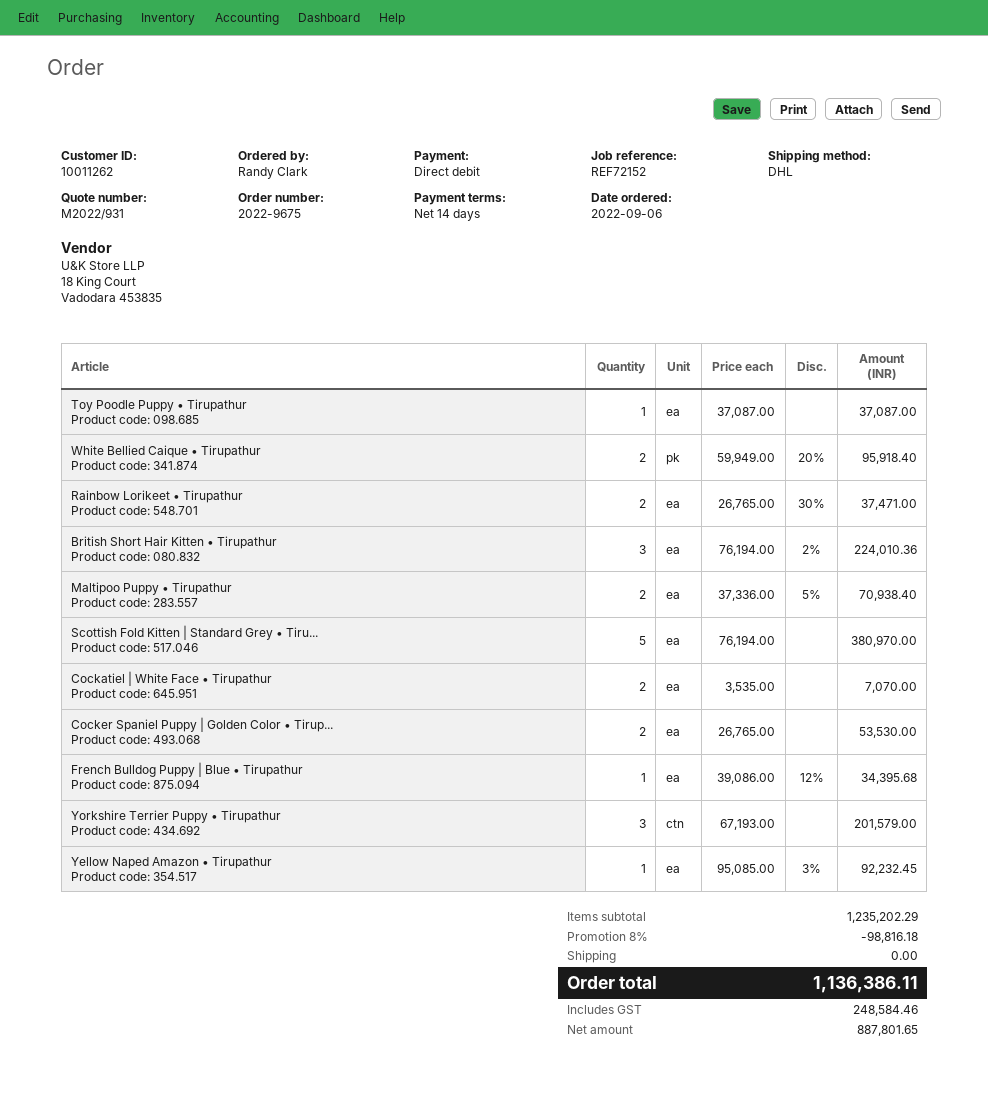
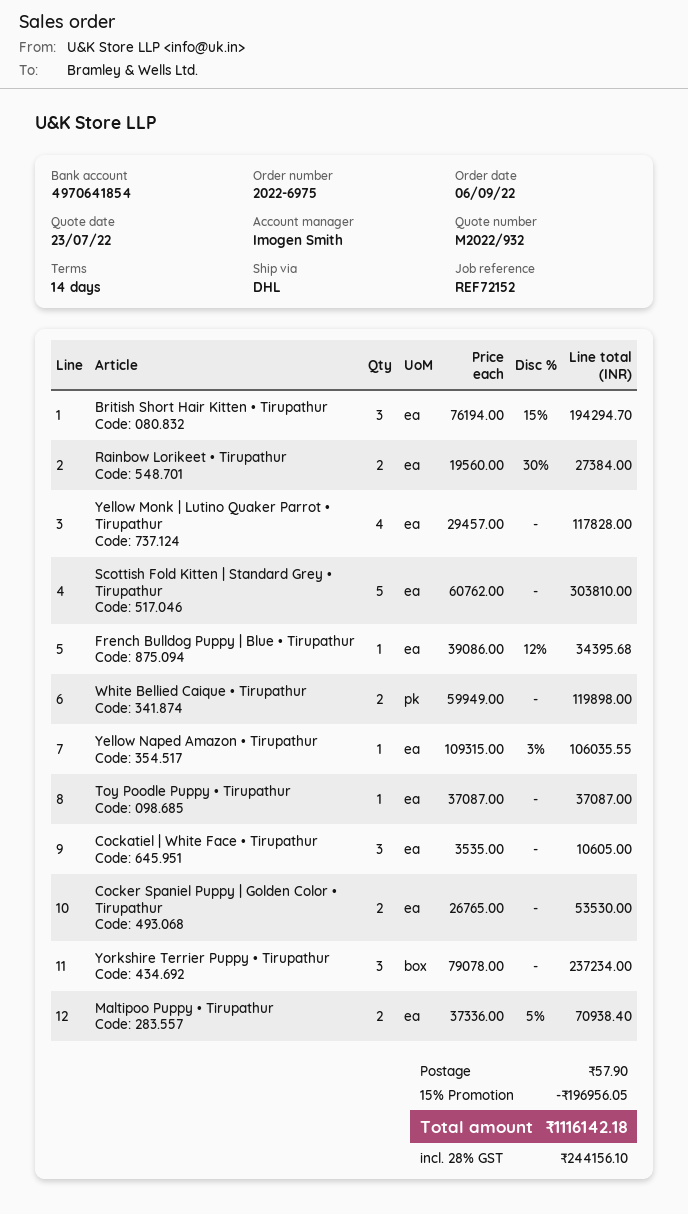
quote number: M2022/931 -> M2022/932
order number: 2022-9675 -> 2022-6975
White Bellied Caique • Tirupathur: 2 x 59949.00 - 20% = 95918.40 -> 2 x 59949.00 = 119898.00
Rainbow Lorikeet • Tirupathur: 2 x 26765.00 - 30% = 37471.00 -> 2 x 19560.00 - 30% = 27384.00
British Short Hair Kitten • Tirupathur: 3 x 76194.00 - 2% = 224010.36 -> 3 x 76194.00 - 15% = 194294.70
Scottish Fold Kitten | Standard Grey • Tiru...: 5 x 76194.00 = 380970.00 -> 5 x 60762.00 = 303810.00
Cockatiel | White Face • Tirupathur: 2 x 3535.00 = 7070.00 -> 3 x 3535.00 = 10605.00
Yorkshire Terrier Puppy • Tirupathur: 3 x 67193.00 = 201579.00 -> 3 x 79078.00 = 237234.00
Yellow Naped Amazon • Tirupathur: 1 x 95085.00 - 3% = 92232.45 -> 1 x 109315.00 - 3% = 106035.55
Yellow Monk | Lutino Quaker Parrot • Tirupathur: none -> 4 x 29457.00 = 117828.00
discount: 8% = 98816.18 -> 15% = 196956.05
shipping: 0.00 -> 57.90
tax: 248584.46 -> 244156.10
total: 1136386.11 -> 1116142.18

